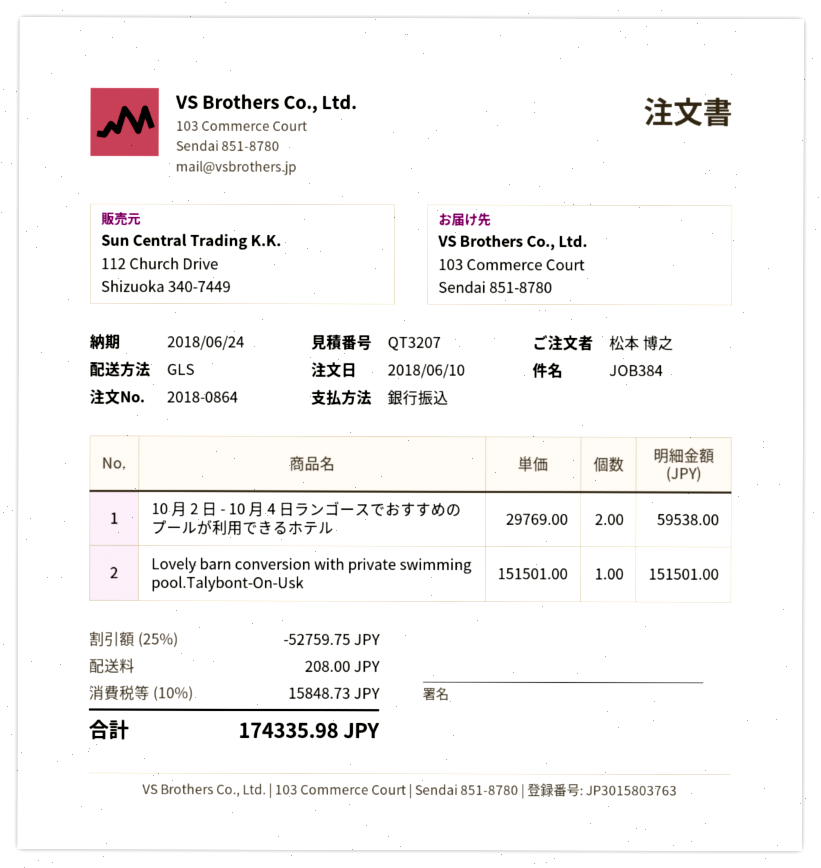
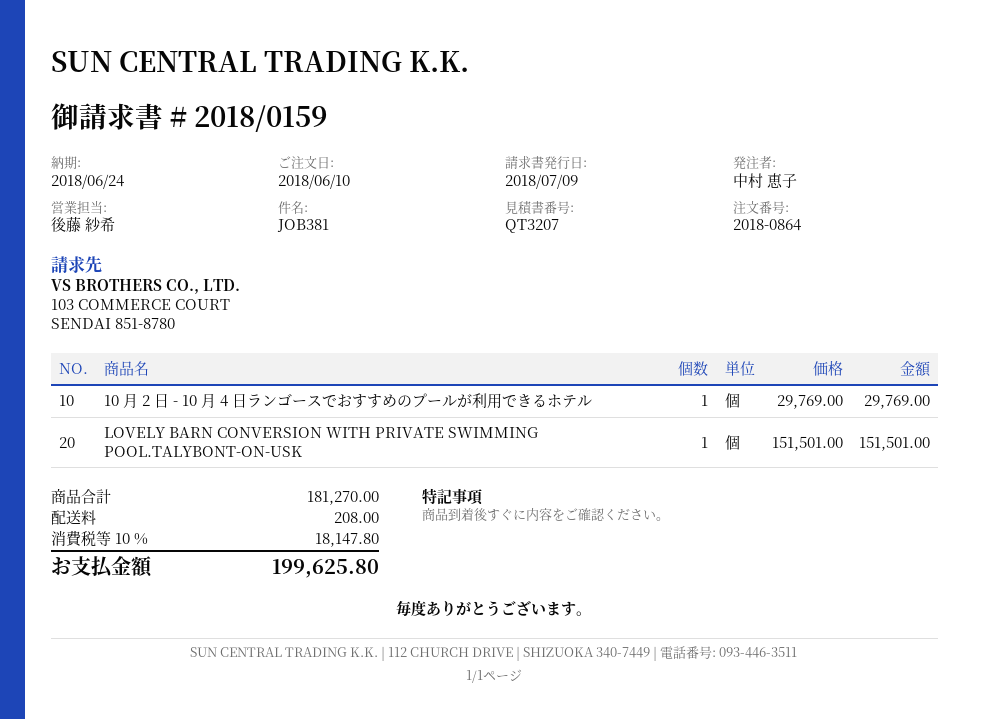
reference: JOB384 -> JOB381
ordered by: 松本 博之 -> 中村 恵子
10 月 2 日 - 10 月 4 日ランゴースでおすすめのプールが利用できるホテル: 2 x 29769.00 = 59538.00 -> 1 x 29769.00 = 29769.00
discount: 25% = 52759.75 -> none
tax: 10% = 15848.73 -> 10% = 18147.80
total: 174335.98 -> 199625.80

